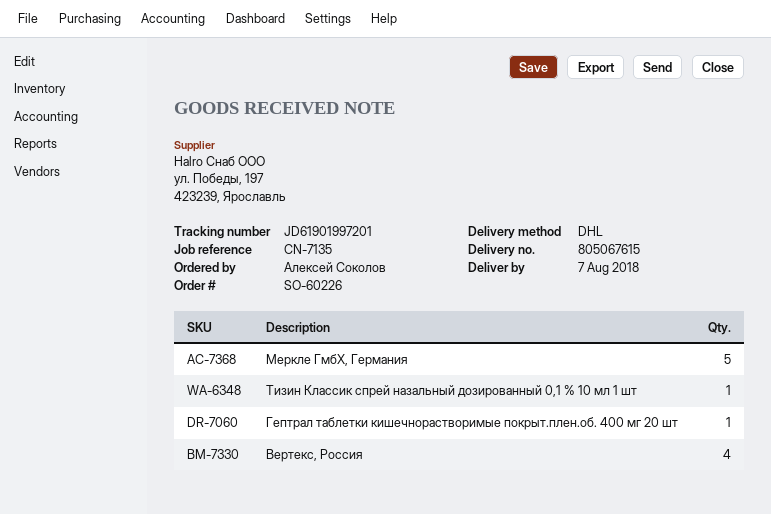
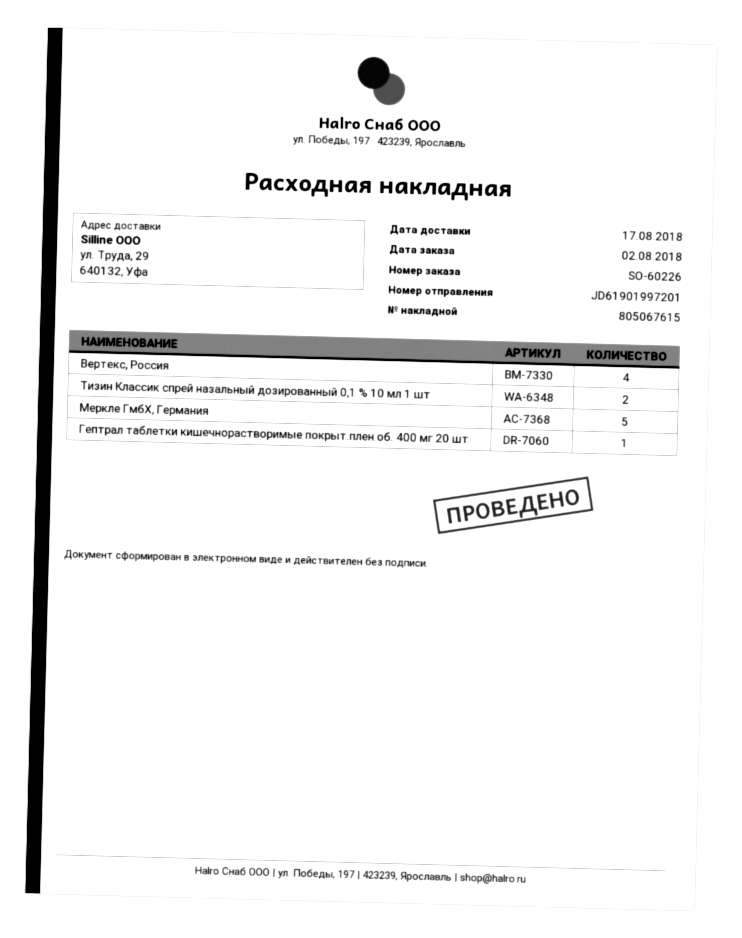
delivery date: 2018-08-07 -> 2018-08-17
Тизин Классик спрей назальный дозированный 0,1 % 10 мл 1 шт: 1 -> 2

